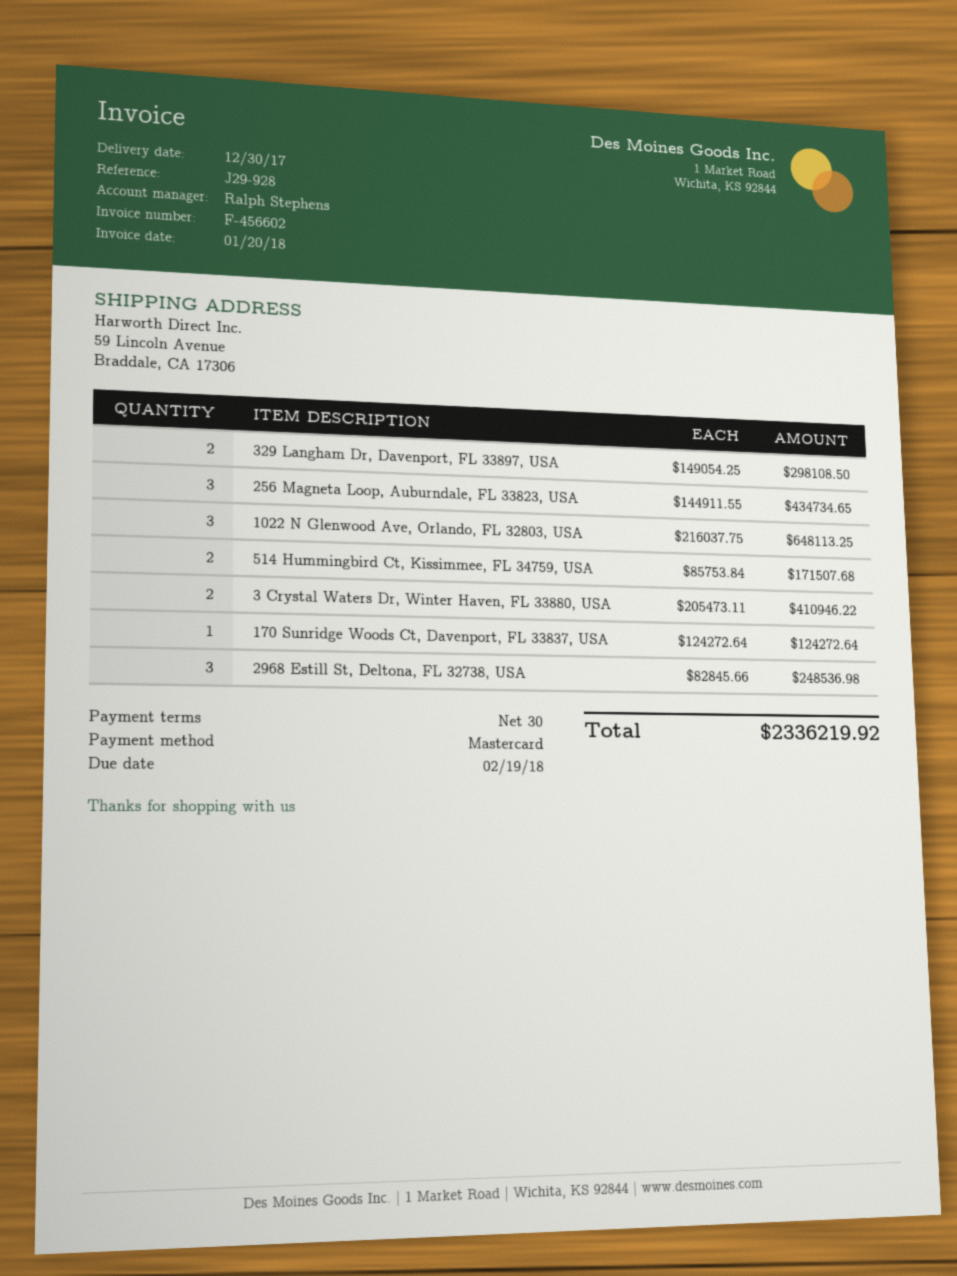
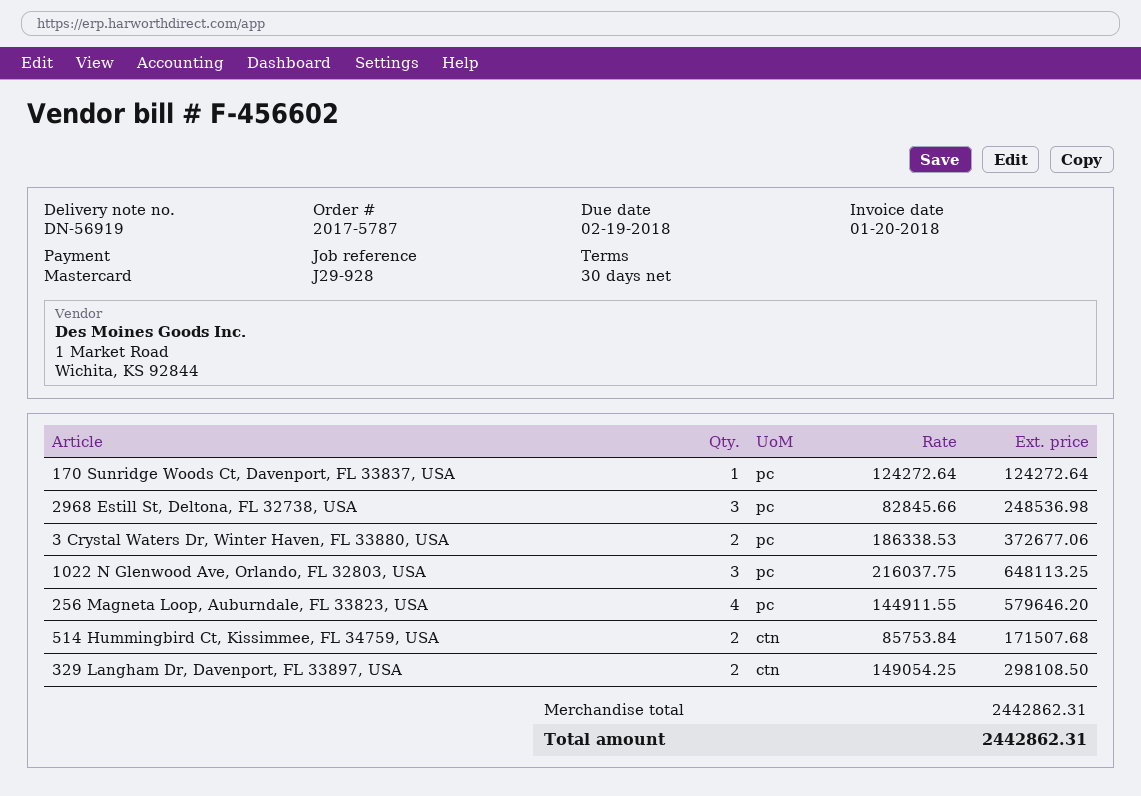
256 Magneta Loop, Auburndale, FL 33823, USA: 3 x 144911.55 = 434734.65 -> 4 x 144911.55 = 579646.20
3 Crystal Waters Dr, Winter Haven, FL 33880, USA: 2 x 205473.11 = 410946.22 -> 2 x 186338.53 = 372677.06
total: 2336219.92 -> 2442862.31

